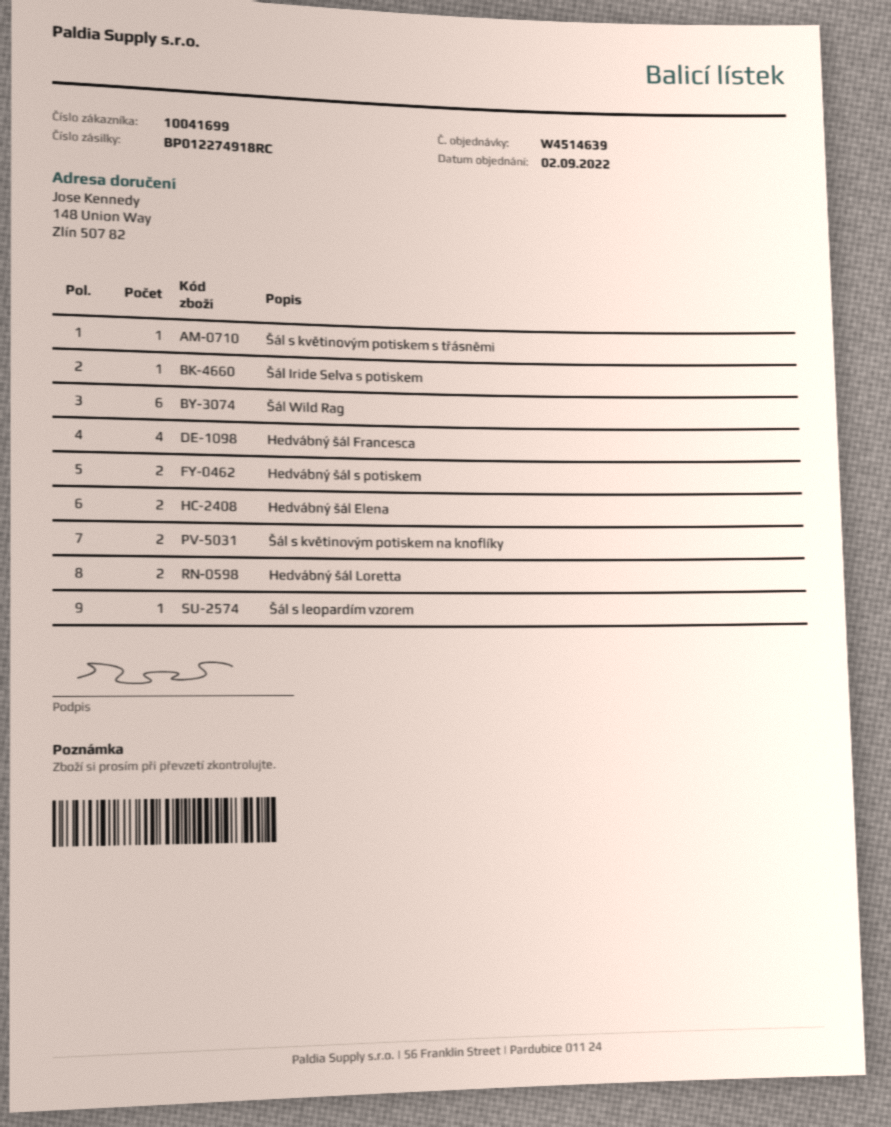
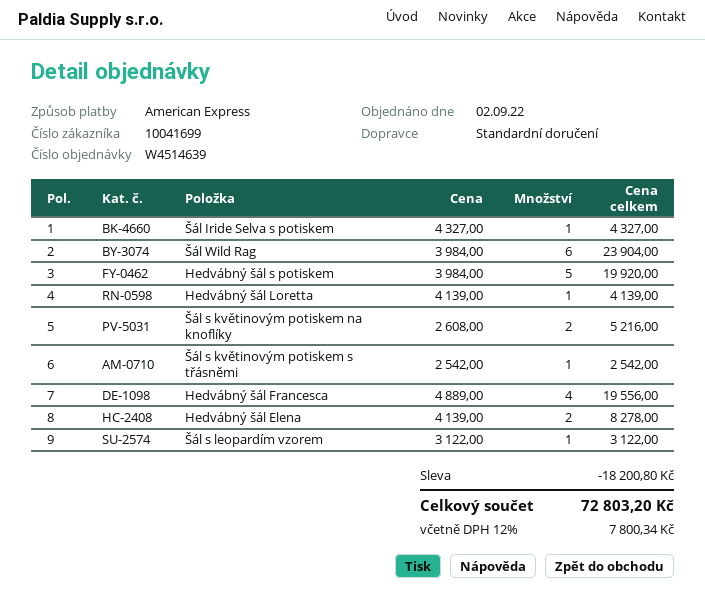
Hedvábný šál s potiskem: 2 -> 5
Hedvábný šál Loretta: 2 -> 1

